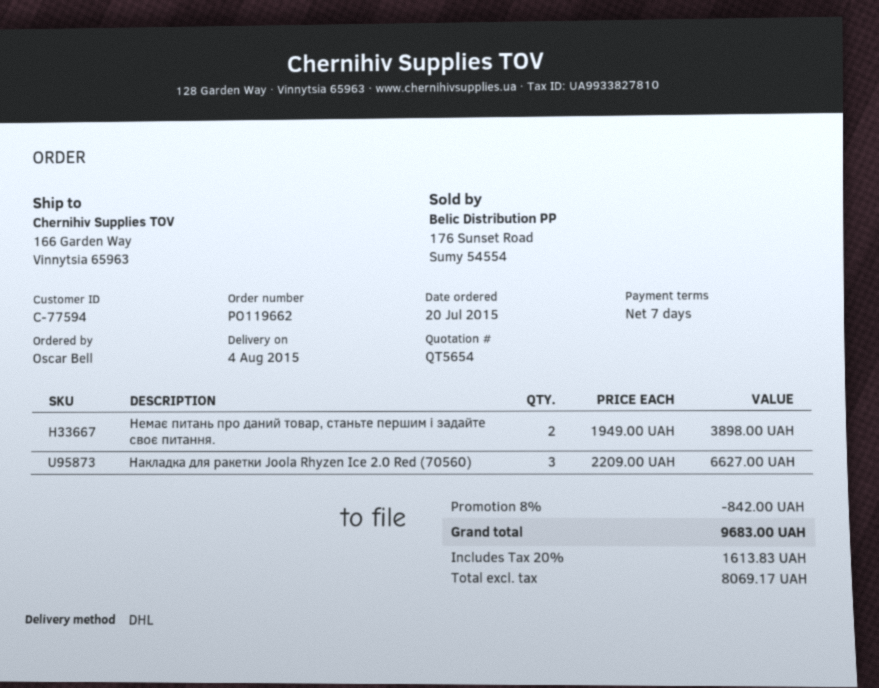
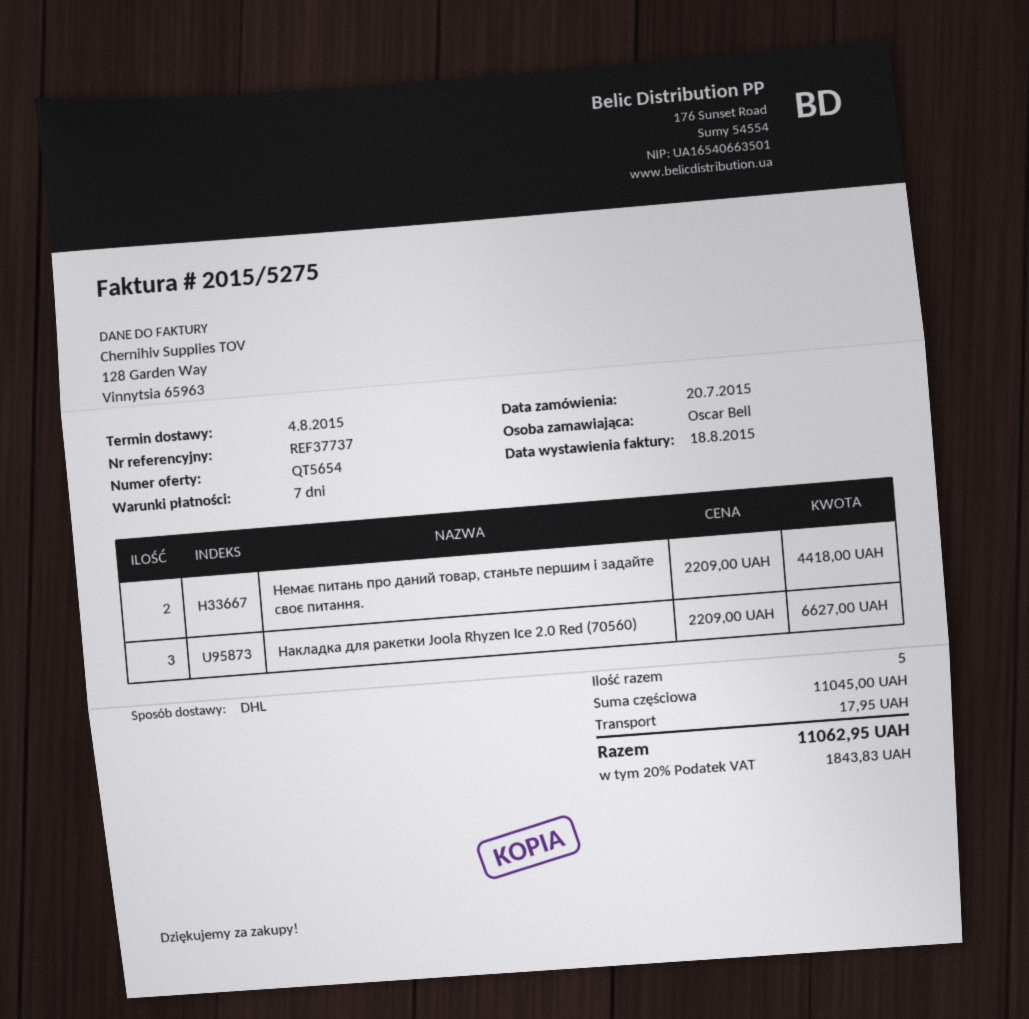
Немає питань про даний товар, станьте першим і задайте своє питання.: 2 x 1949.00 = 3898.00 -> 2 x 2209.00 = 4418.00
discount: 8% = 842.00 -> none
shipping: none -> 17.95
tax: 20% = 1613.83 -> 20% = 1843.83
total: 9683.00 -> 11062.95

